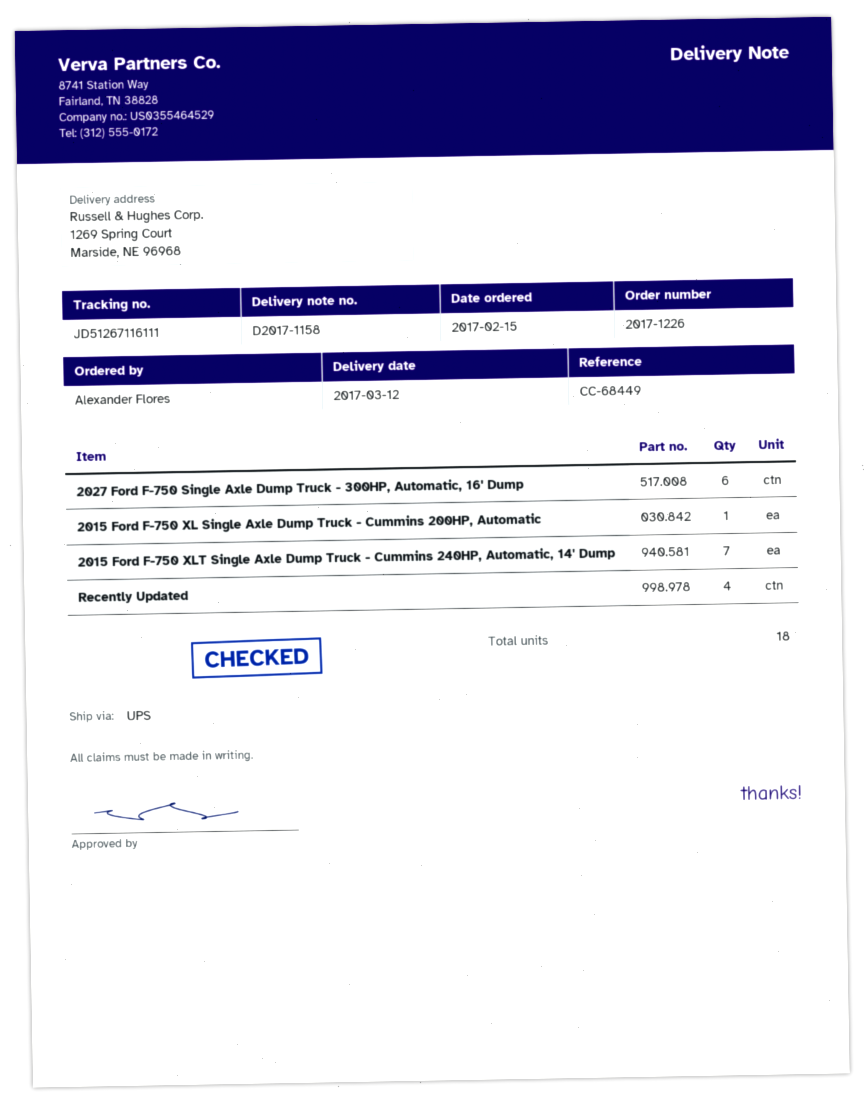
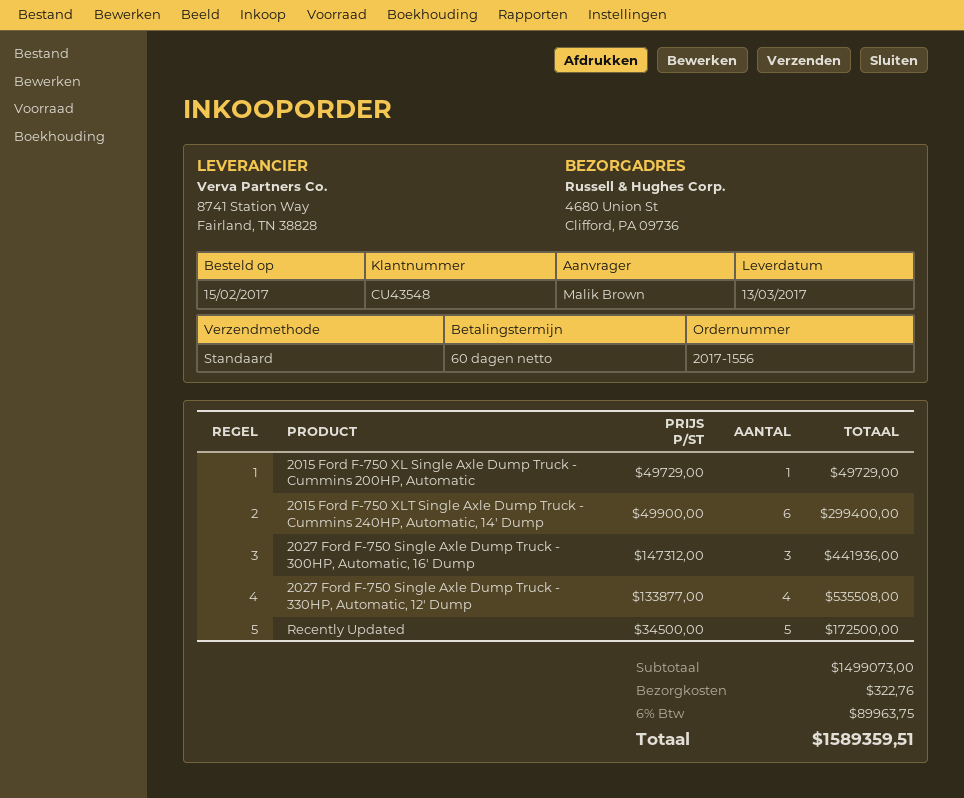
order number: 2017-1226 -> 2017-1556
delivery date: 2017-03-12 -> 2017-03-13
ordered by: Alexander Flores -> Malik Brown
shipping method: UPS -> standard
ship to: 1269 Spring Court, Marside, NE 96968 -> 4680 Union St, Clifford, PA 09736
2027 Ford F-750 Single Axle Dump Truck - 300HP, Automatic, 16' Dump: 6 -> 3
2015 Ford F-750 XLT Single Axle Dump Truck - Cummins 240HP, Automatic, 14' Dump: 7 -> 6
Recently Updated: 4 -> 5
2027 Ford F-750 Single Axle Dump Truck - 330HP, Automatic, 12' Dump: none -> 4

